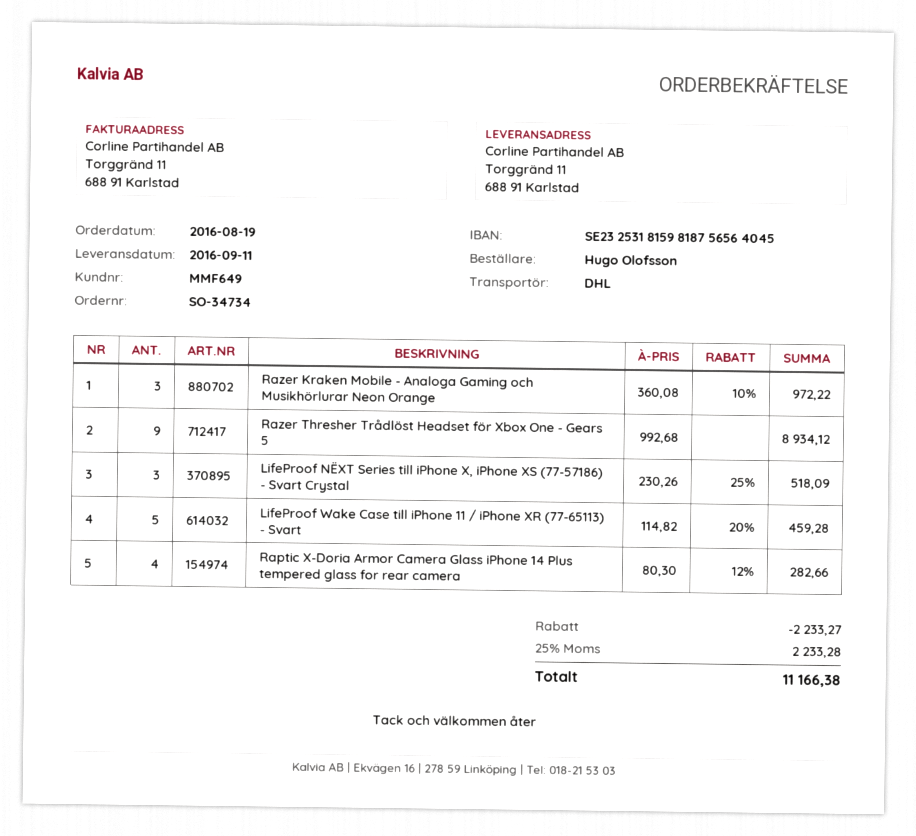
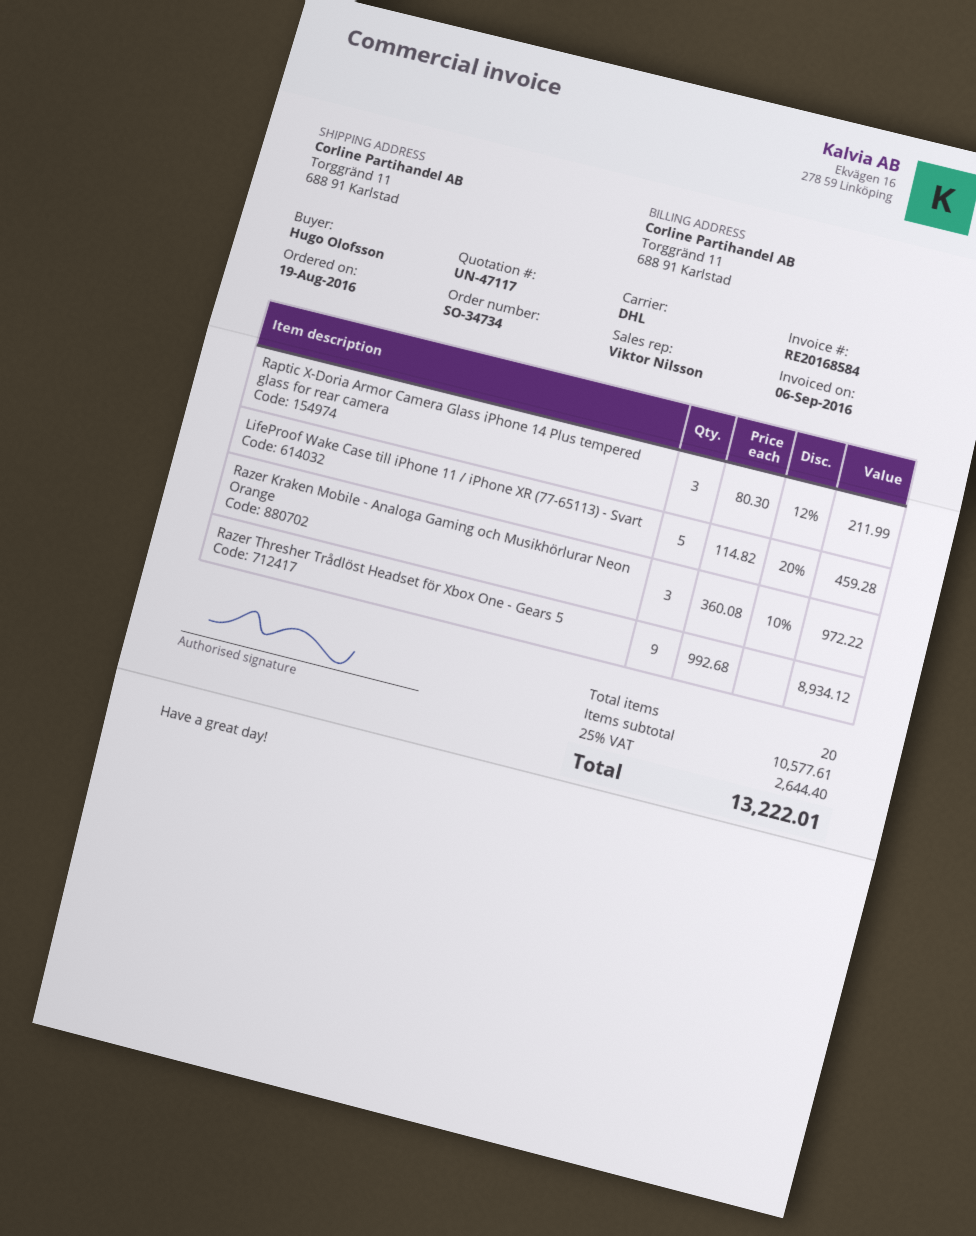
LifeProof NËXT Series till iPhone X, iPhone XS (77-57186) - Svart Crystal: 3 x 230.26 - 25% = 518.09 -> none
Raptic X-Doria Armor Camera Glass iPhone 14 Plus tempered glass for rear camera: 4 x 80.30 - 12% = 282.66 -> 3 x 80.30 - 12% = 211.99
discount: 2233.27 -> none
tax: 25% = 2233.28 -> 25% = 2644.40
total: 11166.38 -> 13222.01

